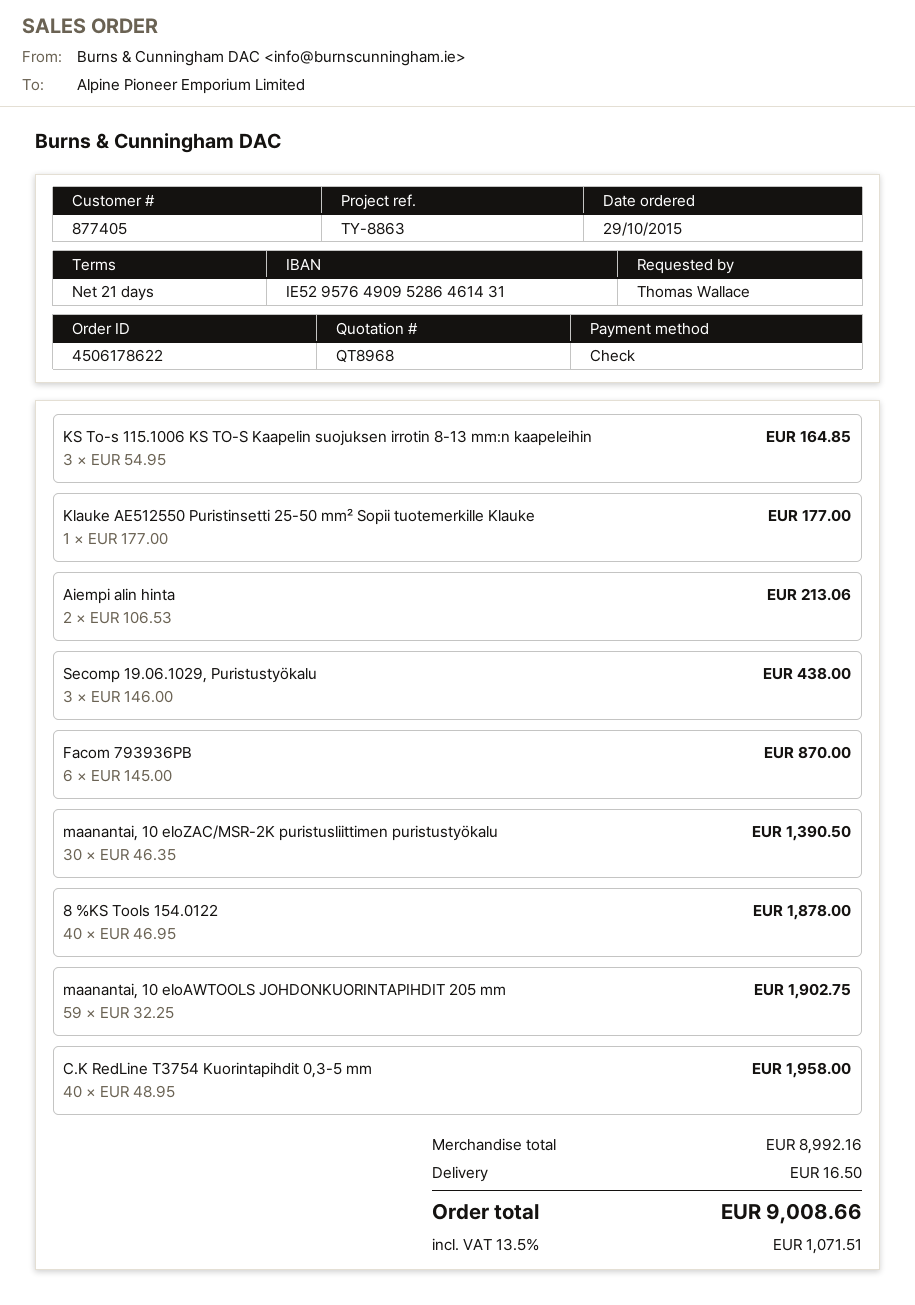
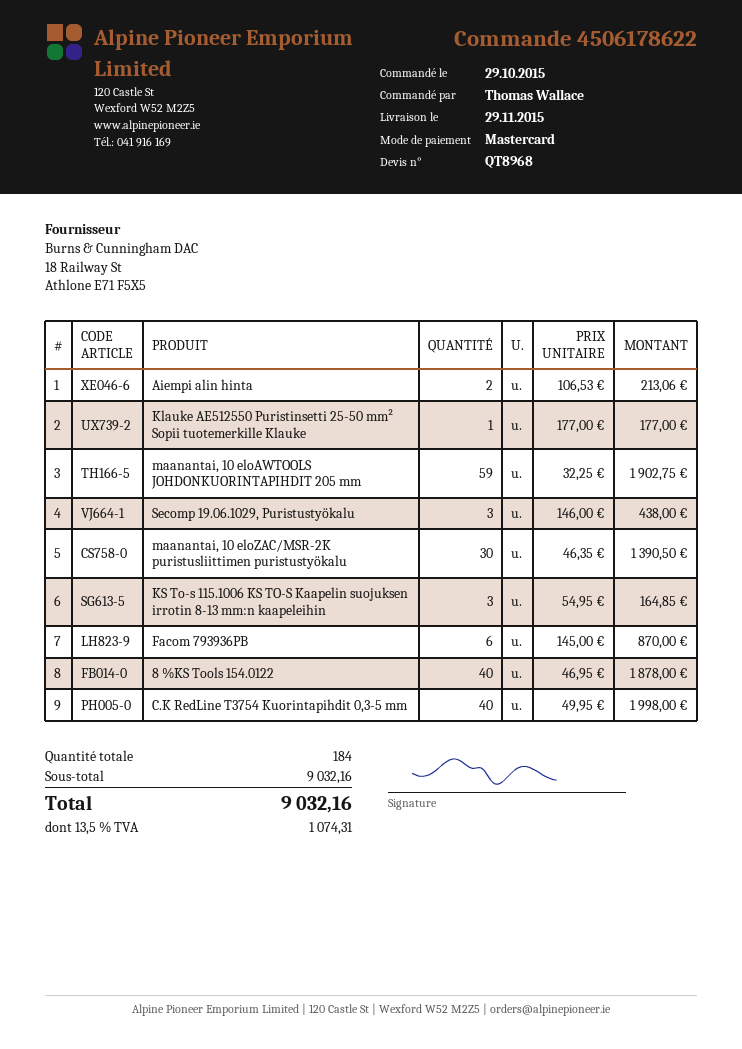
payment method: cheque -> Mastercard
C.K RedLine T3754 Kuorintapihdit 0,3-5 mm: 40 x 48.95 = 1958.00 -> 40 x 49.95 = 1998.00
subtotal: 8992.16 -> 9032.16
shipping: 16.50 -> none
tax: 13.5% = 1071.51 -> 13.5% = 1074.31
total: 9008.66 -> 9032.16

